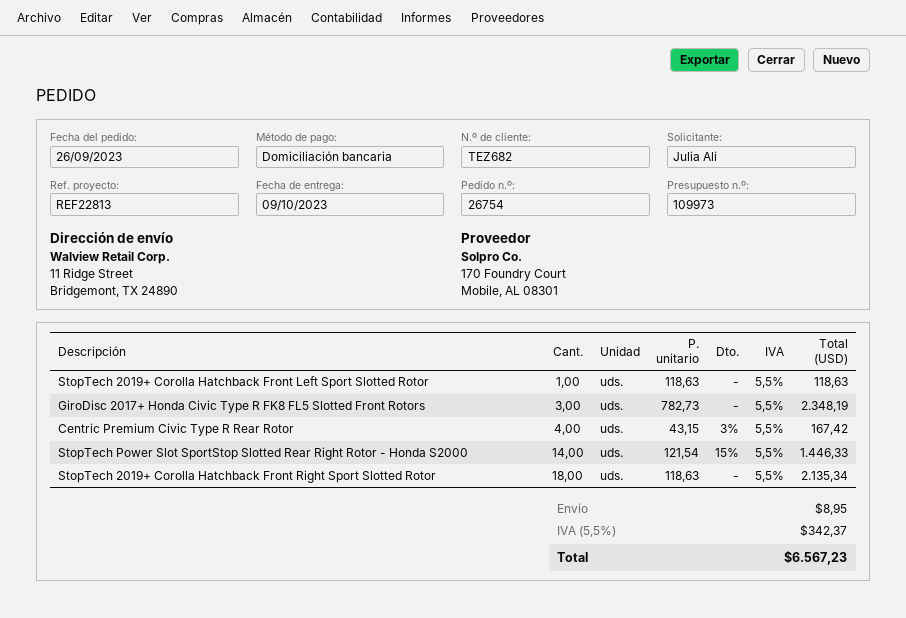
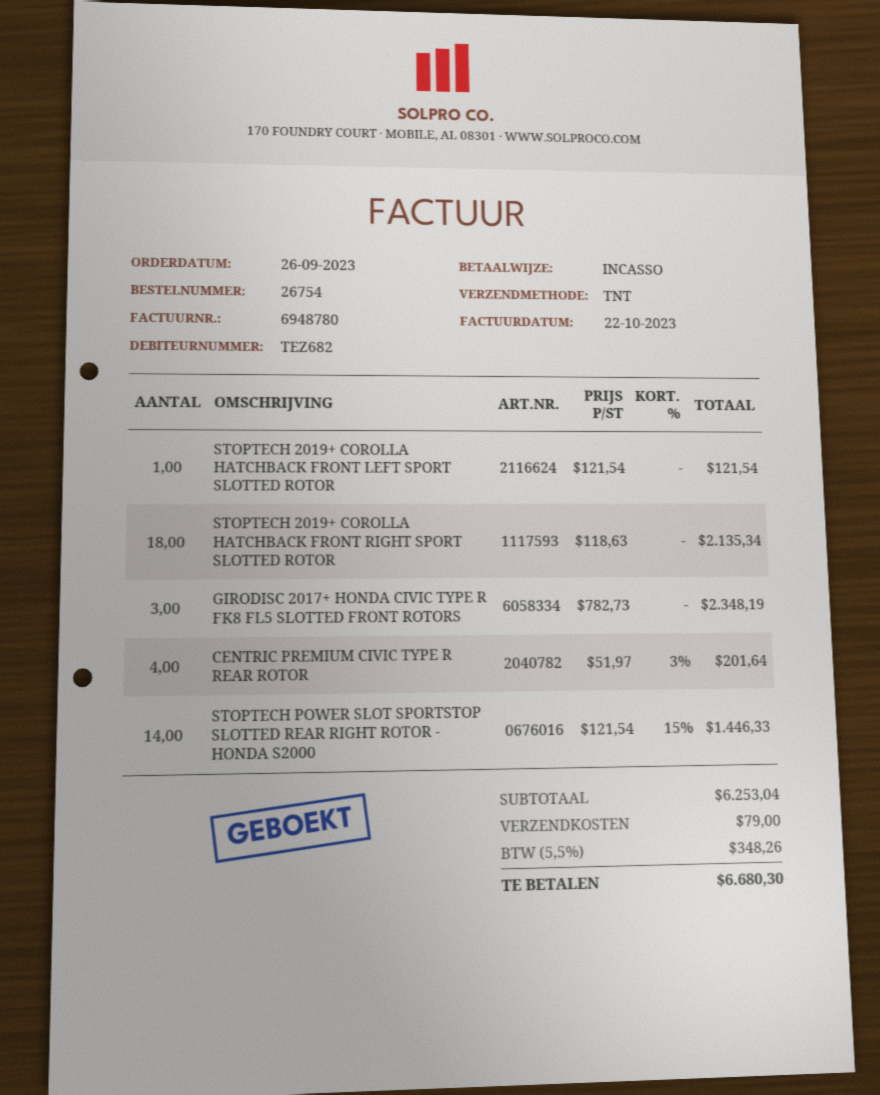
StopTech 2019+ Corolla Hatchback Front Left Sport Slotted Rotor: 1 x 118.63 = 118.63 -> 1 x 121.54 = 121.54
Centric Premium Civic Type R Rear Rotor: 4 x 43.15 - 3% = 167.42 -> 4 x 51.97 - 3% = 201.64
shipping: 8.95 -> 79.00
tax: 5.5% = 342.37 -> 5.5% = 348.26
total: 6567.23 -> 6680.30

